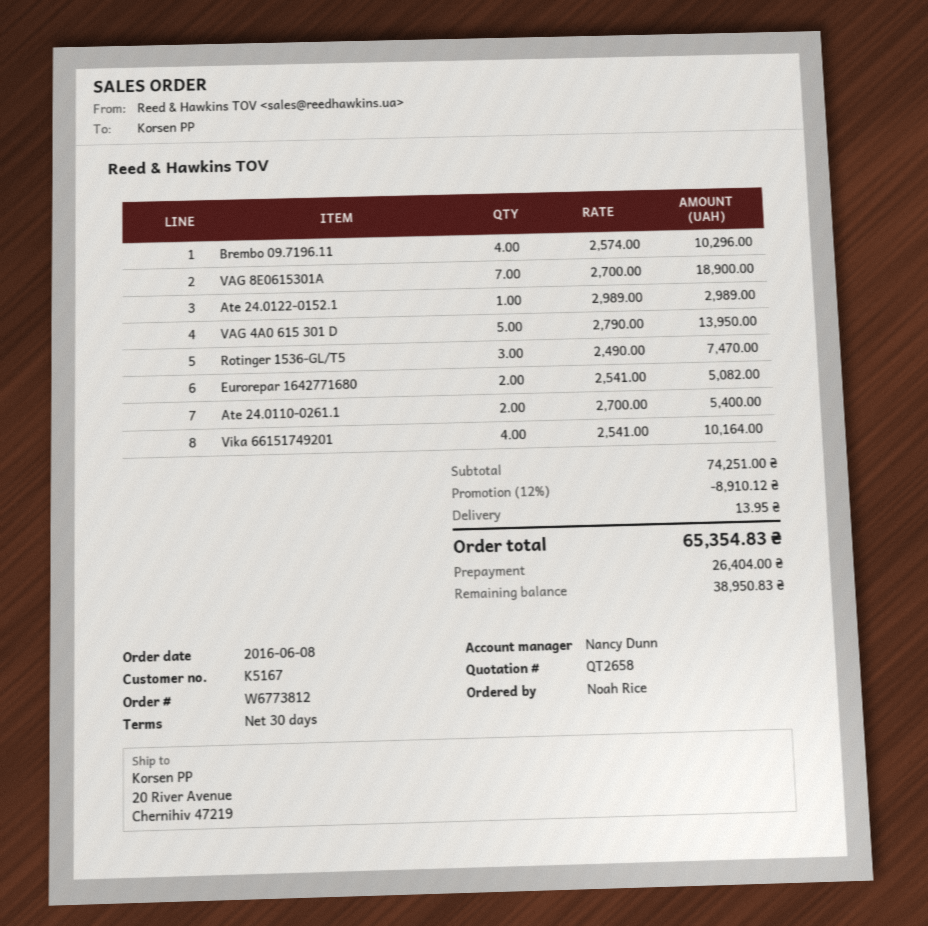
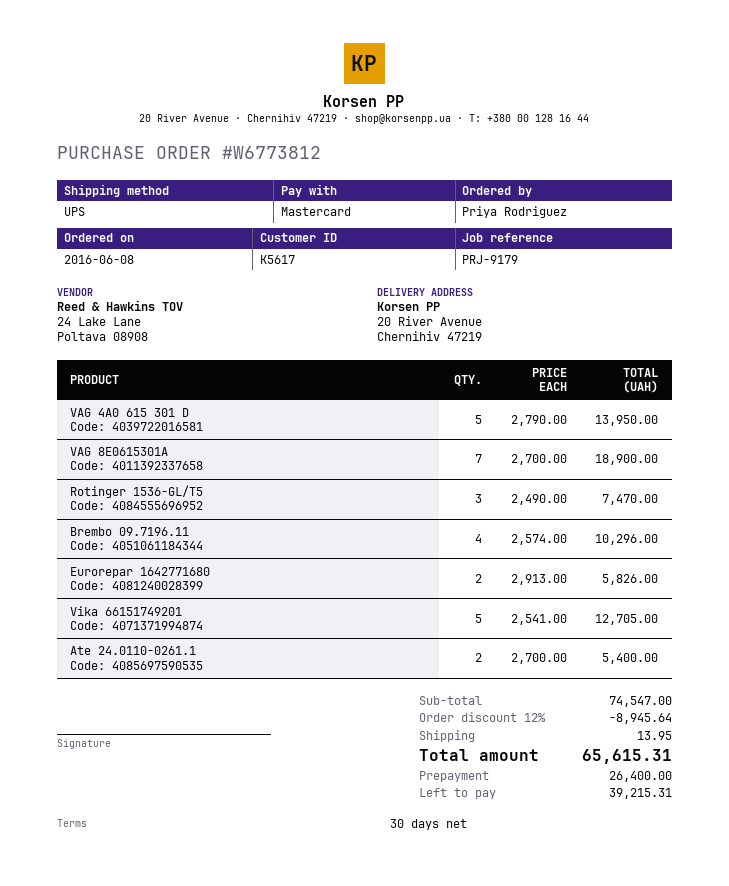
customer number: K5167 -> K5617
ordered by: Noah Rice -> Priya Rodriguez
Ate 24.0122-0152.1: 1 x 2989.00 = 2989.00 -> none
Eurorepar 1642771680: 2 x 2541.00 = 5082.00 -> 2 x 2913.00 = 5826.00
Vika 66151749201: 4 x 2541.00 = 10164.00 -> 5 x 2541.00 = 12705.00
subtotal: 74251.00 -> 74547.00
discount: 12% = 8910.12 -> 12% = 8945.64
total: 65354.83 -> 65615.31
deposit: 26404.00 -> 26400.00
balance: 38950.83 -> 39215.31

